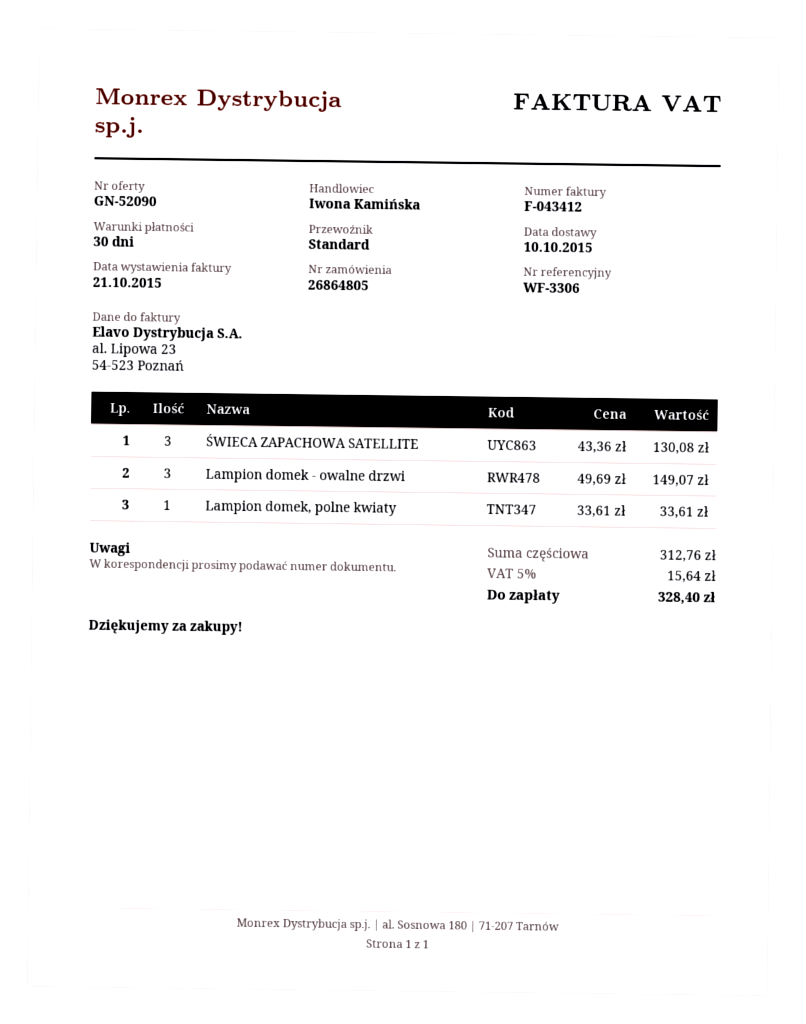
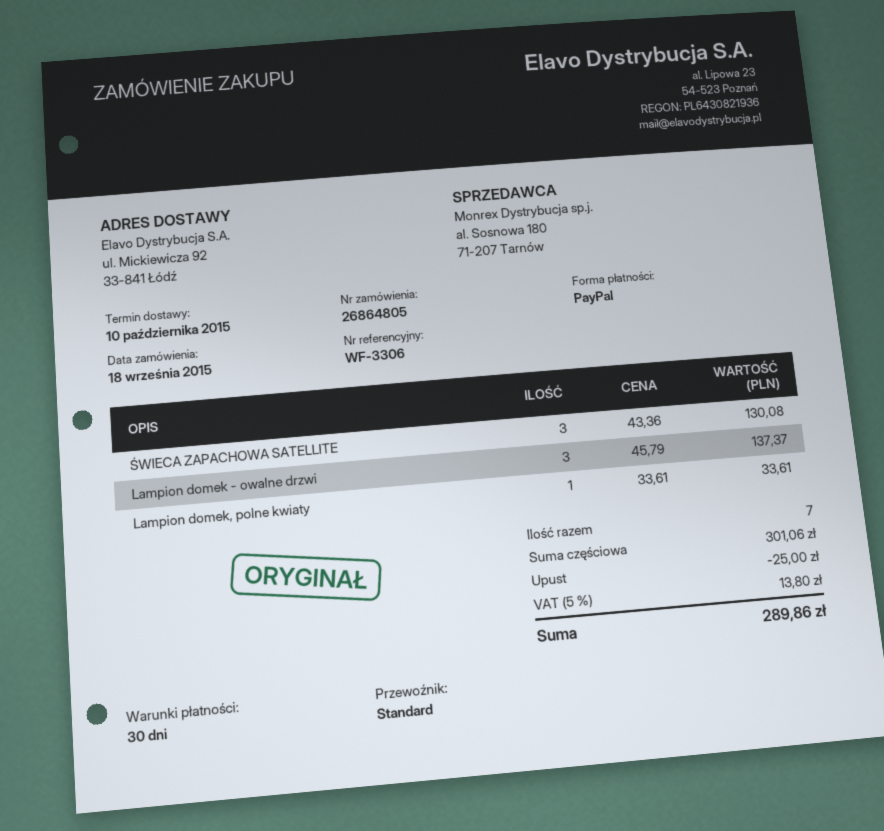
Lampion domek - owalne drzwi: 3 x 49.69 = 149.07 -> 3 x 45.79 = 137.37
subtotal: 312.76 -> 301.06
discount: none -> 25.00
tax: 5% = 15.64 -> 5% = 13.80
total: 328.40 -> 289.86

